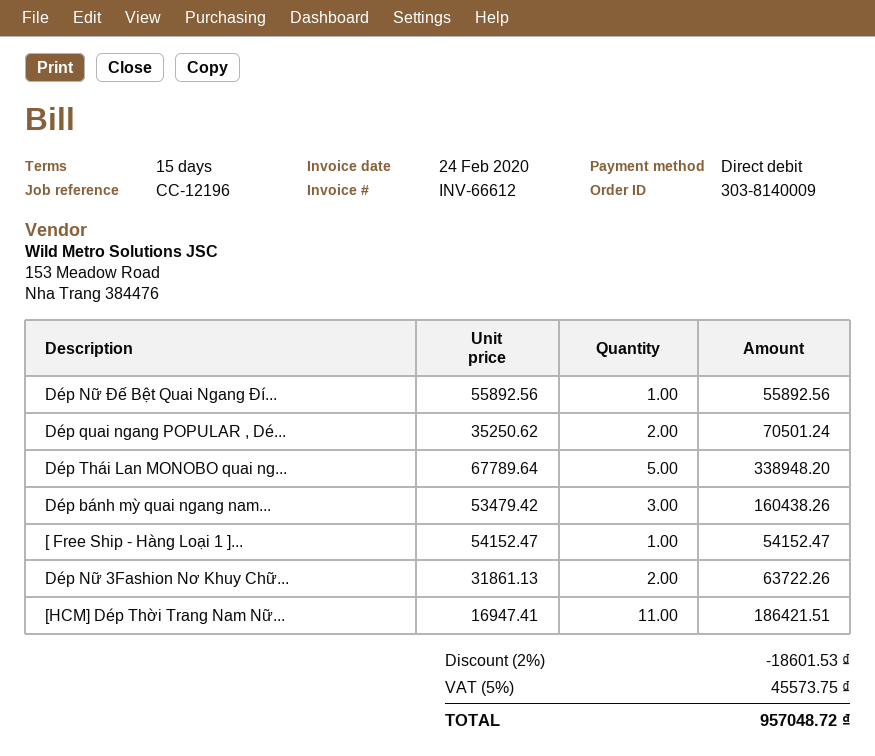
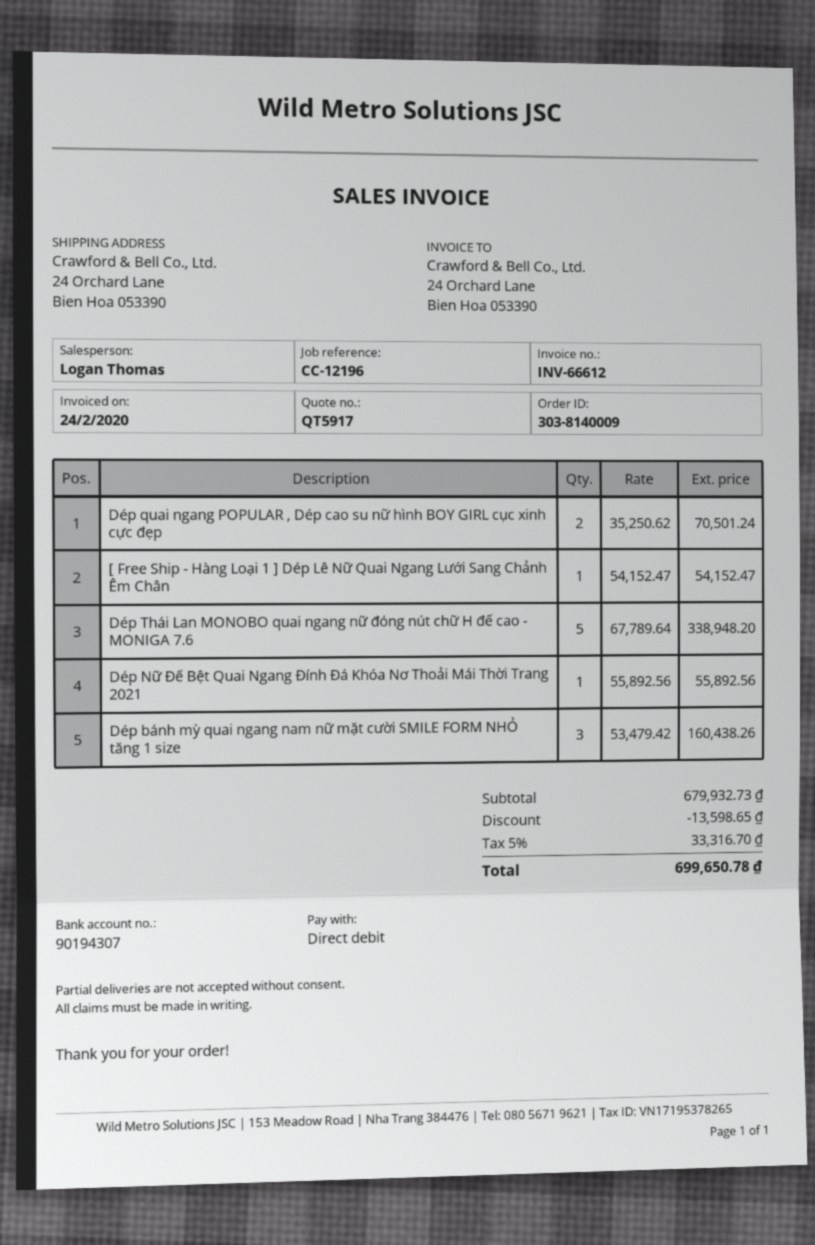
Dép Nữ 3Fashion Nơ Khuy Chữ...: 2 x 31861.13 = 63722.26 -> none
[HCM] Dép Thời Trang Nam Nữ...: 11 x 16947.41 = 186421.51 -> none
discount: 18601.53 -> 13598.65
tax: 5% = 45573.75 -> 5% = 33316.70
total: 957048.72 -> 699650.78

